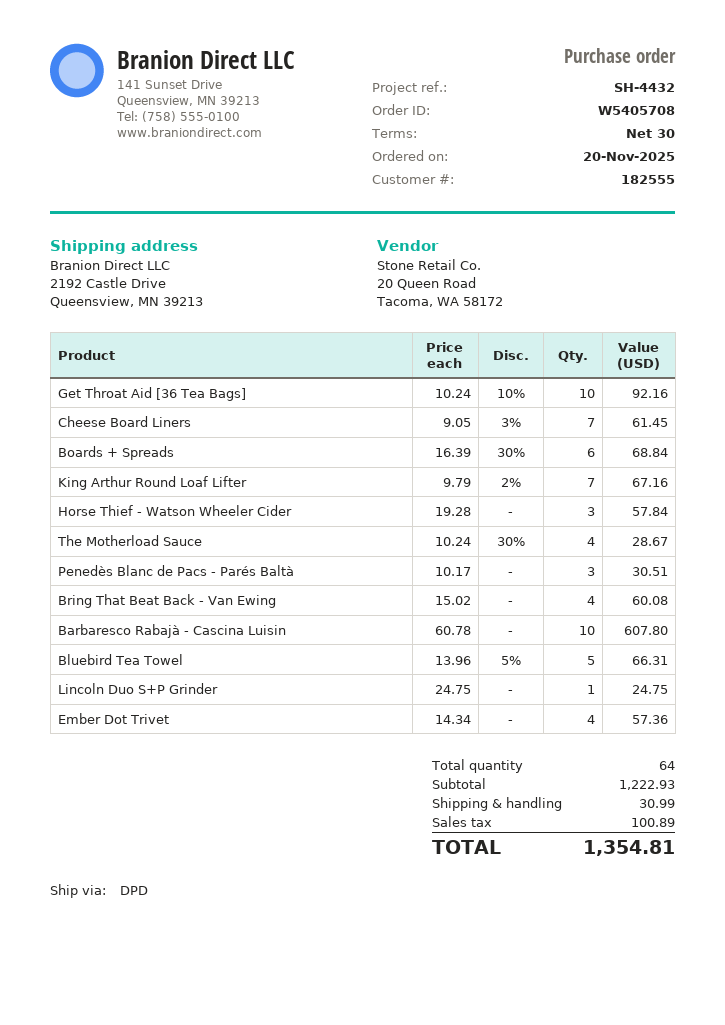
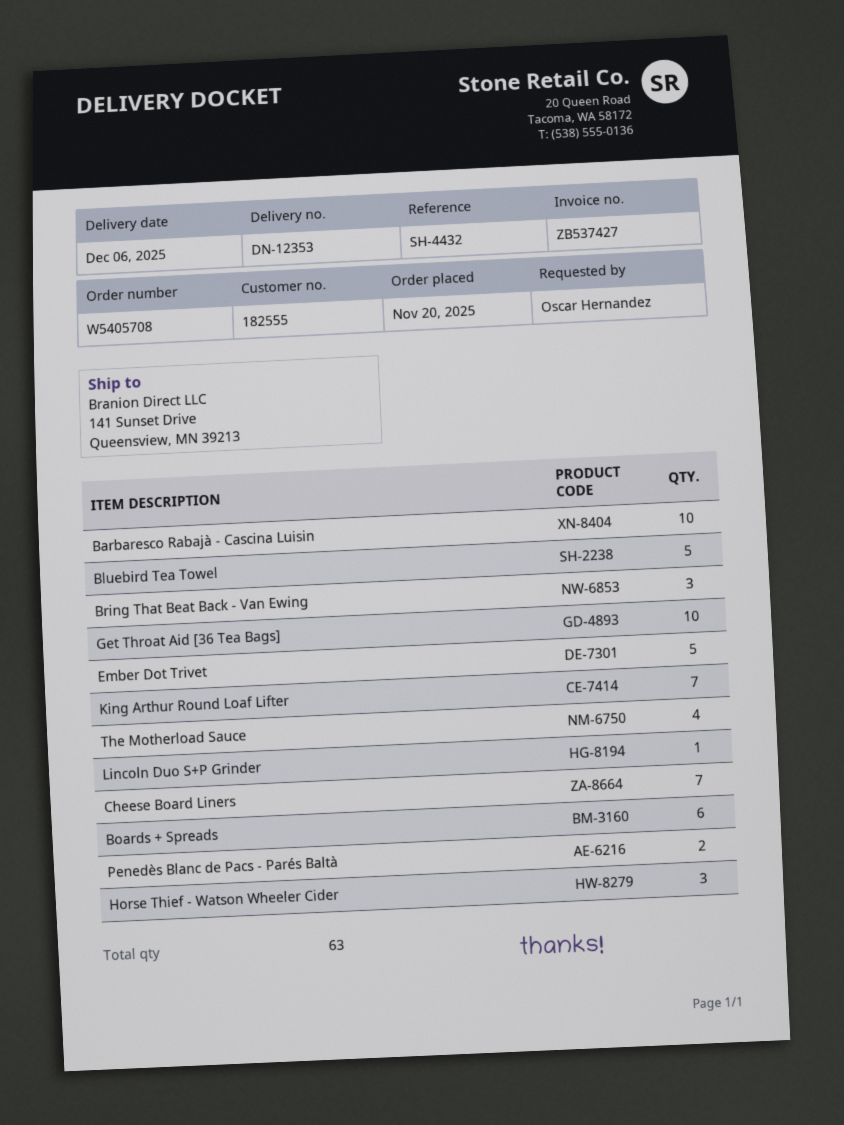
ship to: 2192 Castle Drive, Queensview, MN 39213 -> 141 Sunset Drive, Queensview, MN 39213
Penedès Blanc de Pacs - Parés Baltà: 3 -> 2
Bring That Beat Back - Van Ewing: 4 -> 3
Ember Dot Trivet: 4 -> 5
total quantity: 64 -> 63

